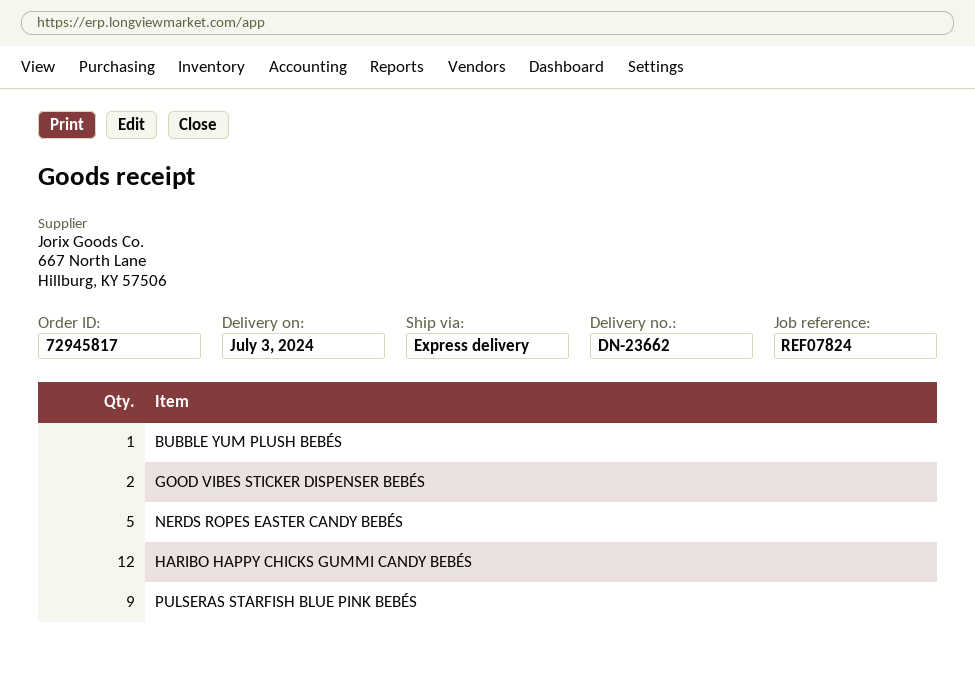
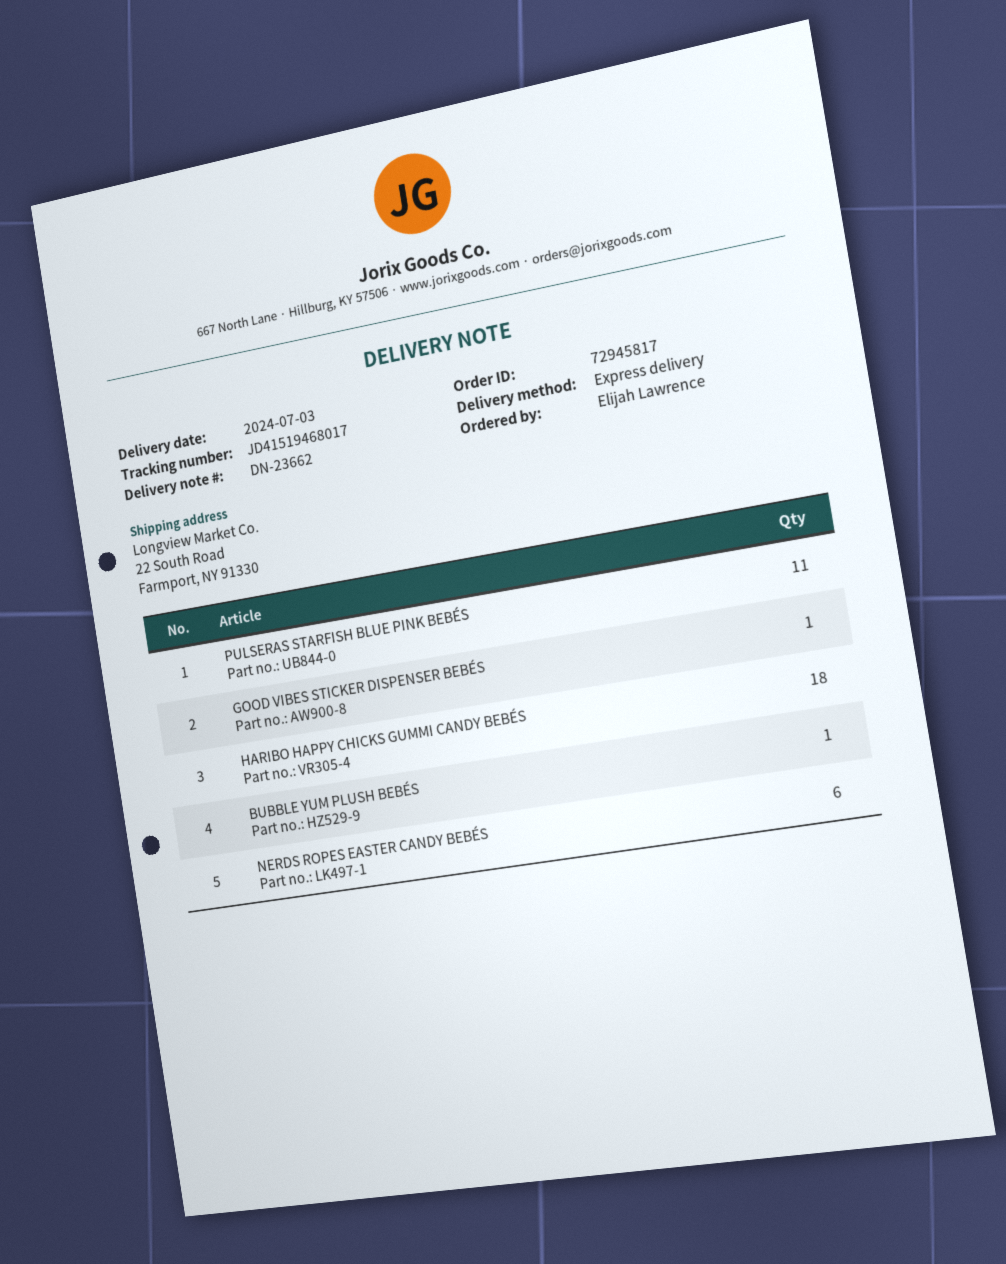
GOOD VIBES STICKER DISPENSER BEBÉS: 2 -> 1
NERDS ROPES EASTER CANDY BEBÉS: 5 -> 6
HARIBO HAPPY CHICKS GUMMI CANDY BEBÉS: 12 -> 18
PULSERAS STARFISH BLUE PINK BEBÉS: 9 -> 11

